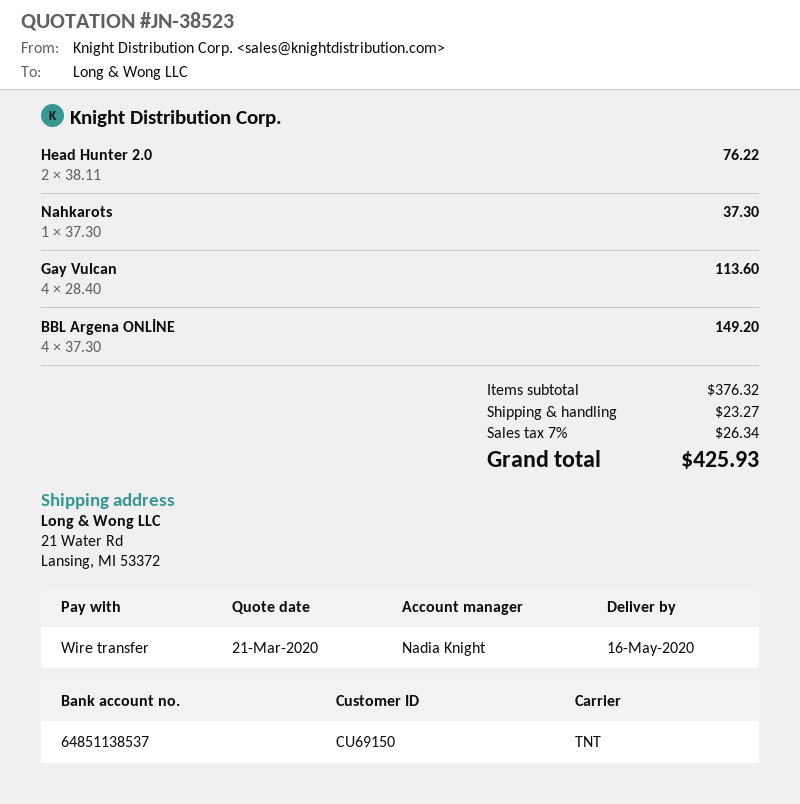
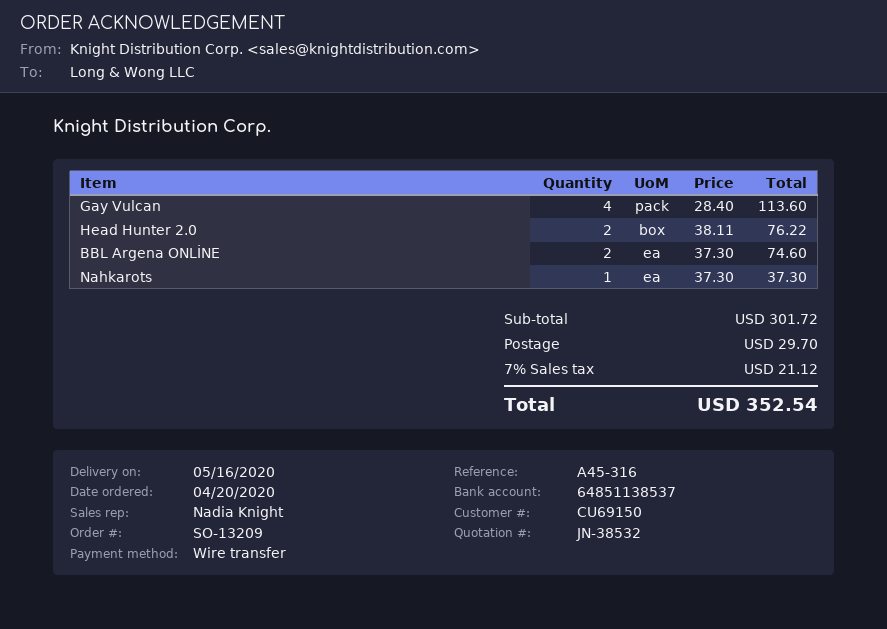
quote number: JN-38523 -> JN-38532
BBL Argena ONLİNE: 4 x 37.30 = 149.20 -> 2 x 37.30 = 74.60
subtotal: 376.32 -> 301.72
shipping: 23.27 -> 29.70
tax: 7% = 26.34 -> 7% = 21.12
total: 425.93 -> 352.54

